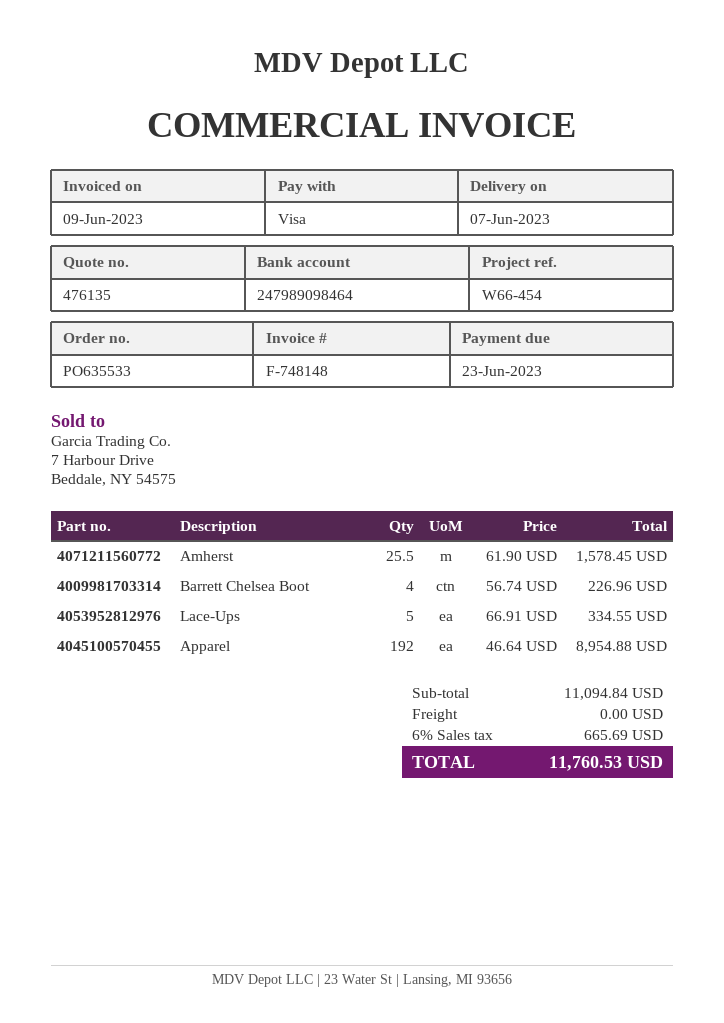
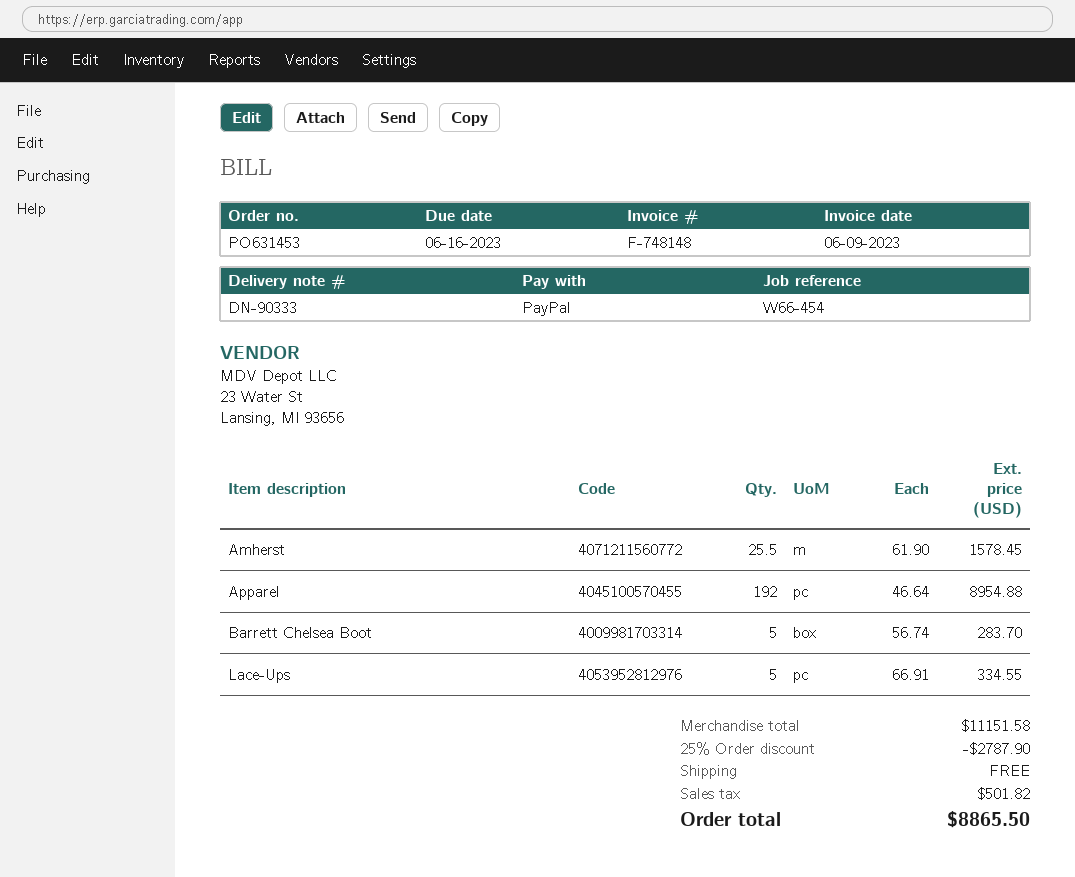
order number: PO635533 -> PO631453
due date: 2023-06-23 -> 2023-06-16
payment method: Visa -> PayPal
Barrett Chelsea Boot: 4 x 56.74 = 226.96 -> 5 x 56.74 = 283.70
subtotal: 11094.84 -> 11151.58
discount: none -> 25% = 2787.90
tax: 665.69 -> 501.82
total: 11760.53 -> 8865.50

